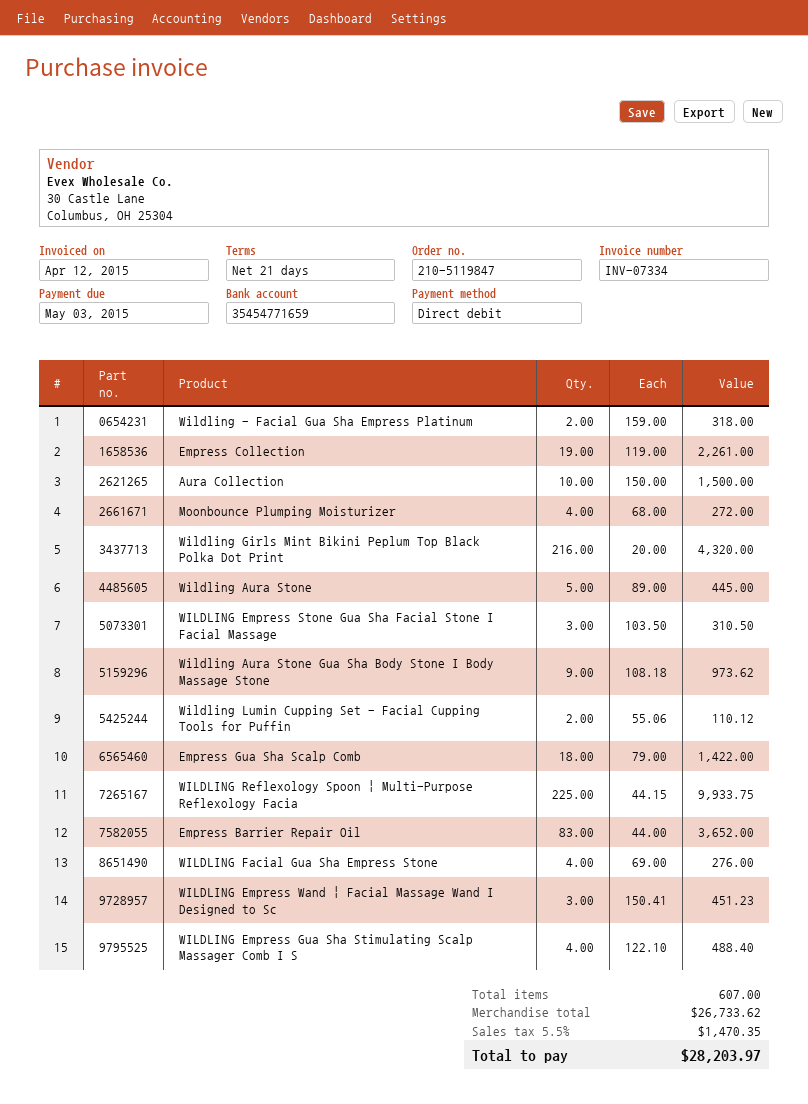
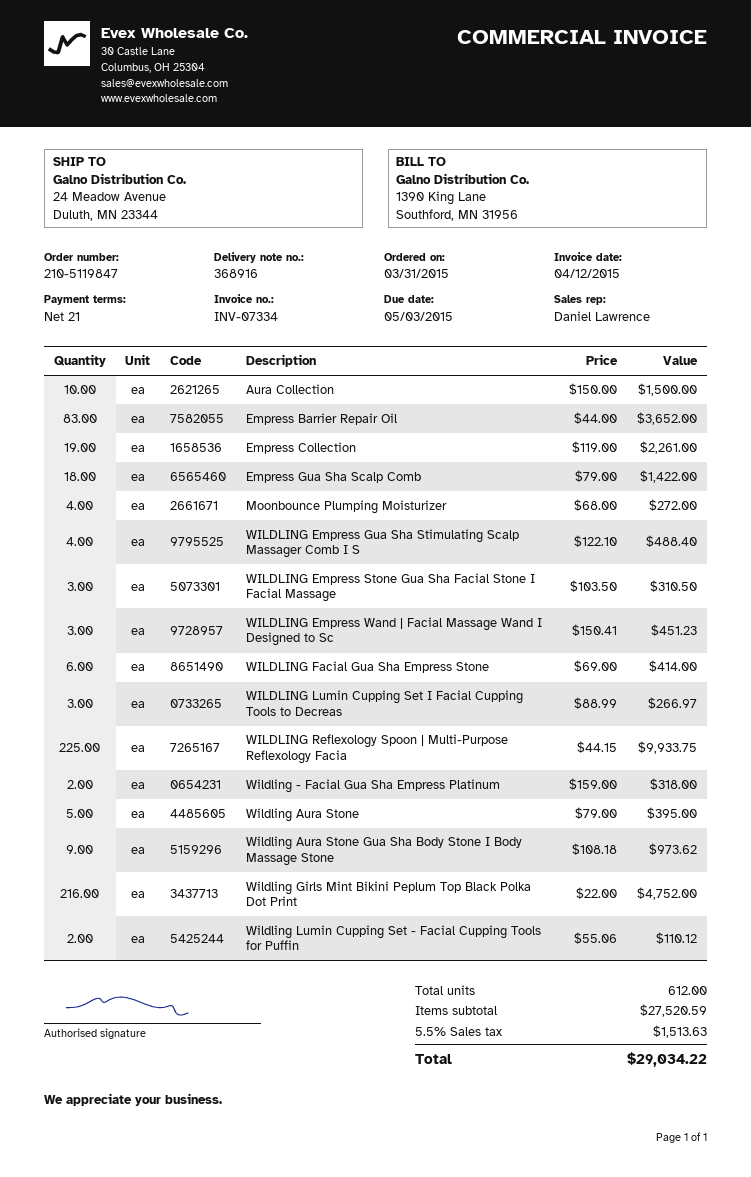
Wildling Girls Mint Bikini Peplum Top Black Polka Dot Print: 216 x 20.00 = 4320.00 -> 216 x 22.00 = 4752.00
Wildling Aura Stone: 5 x 89.00 = 445.00 -> 5 x 79.00 = 395.00
WILDLING Facial Gua Sha Empress Stone: 4 x 69.00 = 276.00 -> 6 x 69.00 = 414.00
WILDLING Lumin Cupping Set I Facial Cupping Tools to Decreas: none -> 3 x 88.99 = 266.97
total quantity: 607 -> 612
subtotal: 26733.62 -> 27520.59
tax: 5.5% = 1470.35 -> 5.5% = 1513.63
total: 28203.97 -> 29034.22

